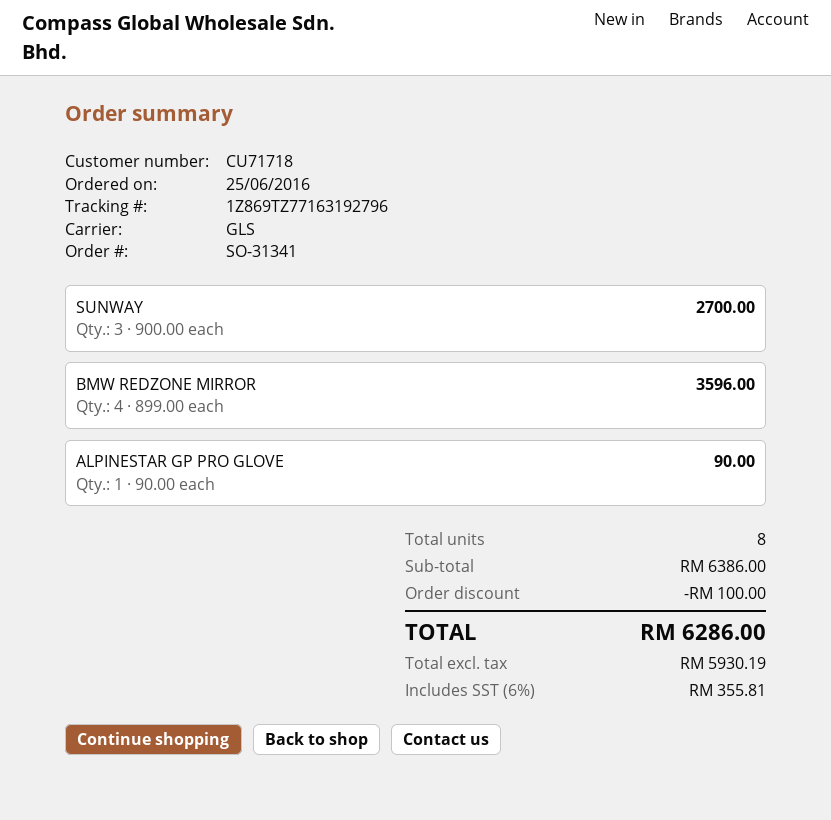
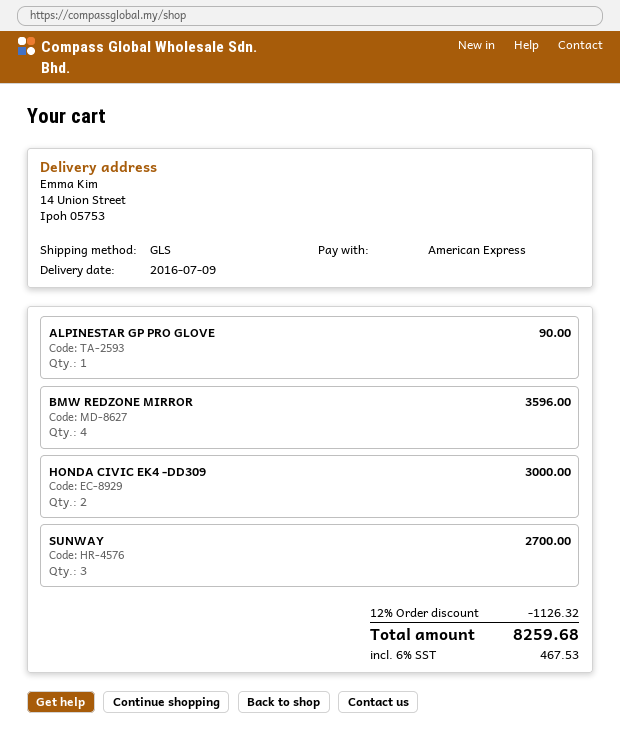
HONDA CIVIC EK4 -DD309: none -> 2 for 3000.00
discount: 100.00 -> 1126.32
tax: 6% = 355.81 -> 6% = 467.53
total: 6286.00 -> 8259.68

